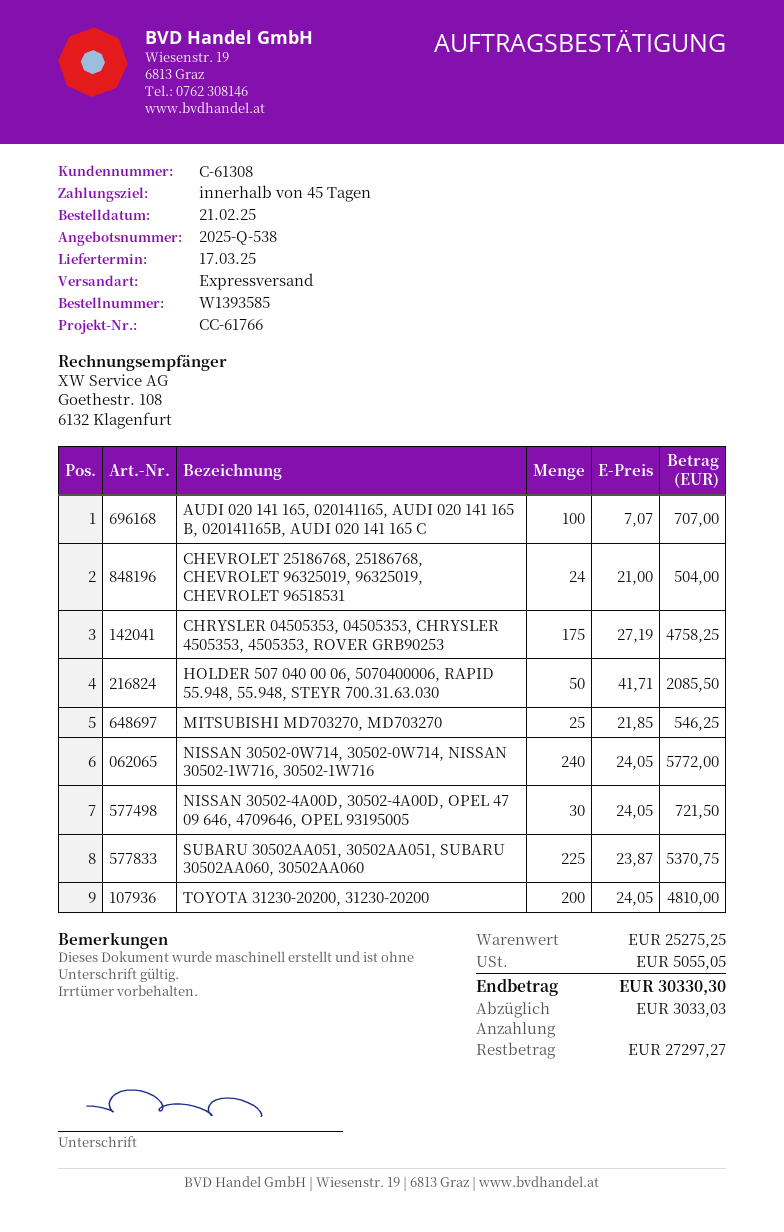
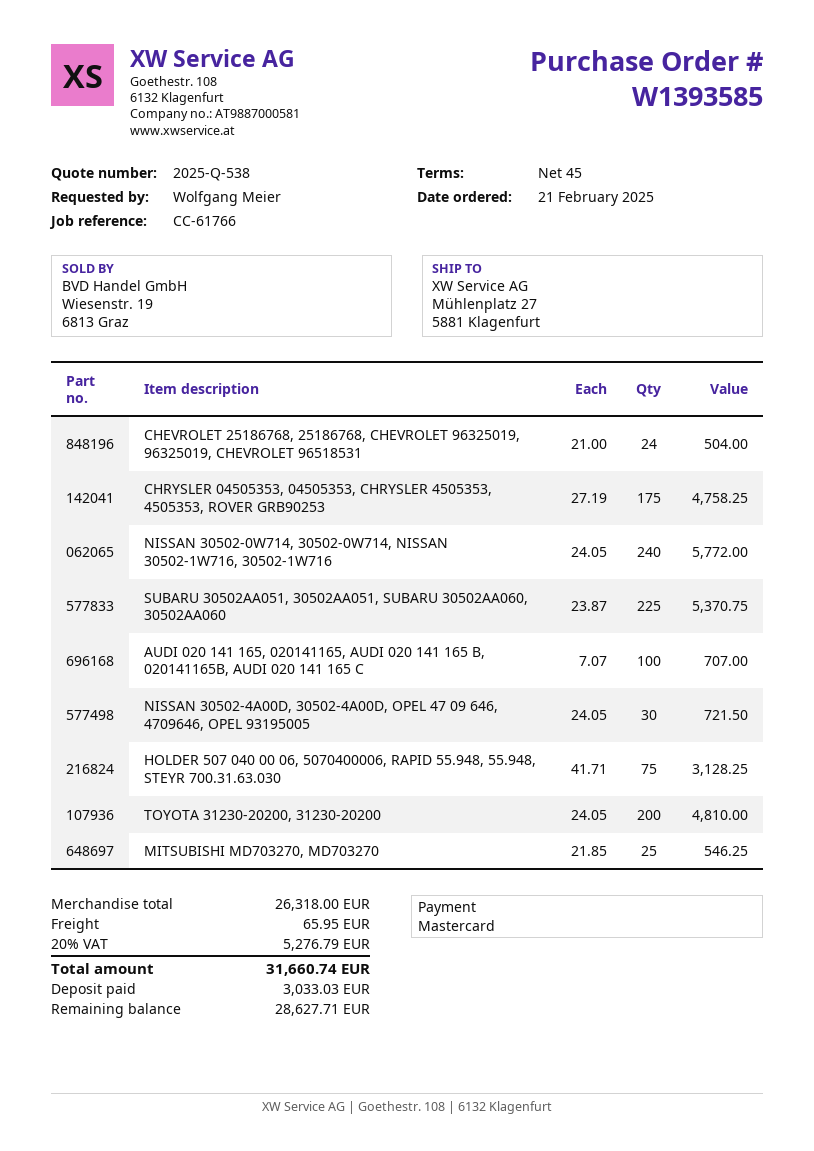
HOLDER 507 040 00 06, 5070400006, RAPID 55.948, 55.948, STEYR 700.31.63.030: 50 x 41.71 = 2085.50 -> 75 x 41.71 = 3128.25
subtotal: 25275.25 -> 26318.00
shipping: none -> 65.95
tax: 5055.05 -> 5276.79
total: 30330.30 -> 31660.74
balance: 27297.27 -> 28627.71

